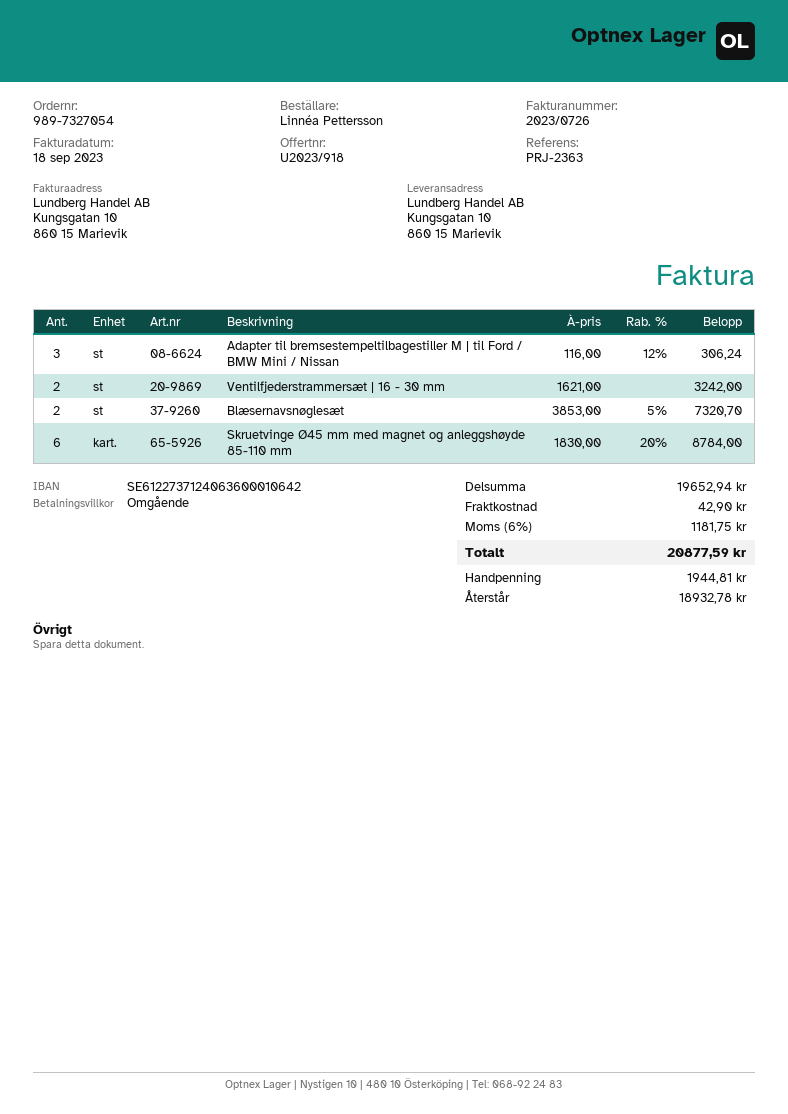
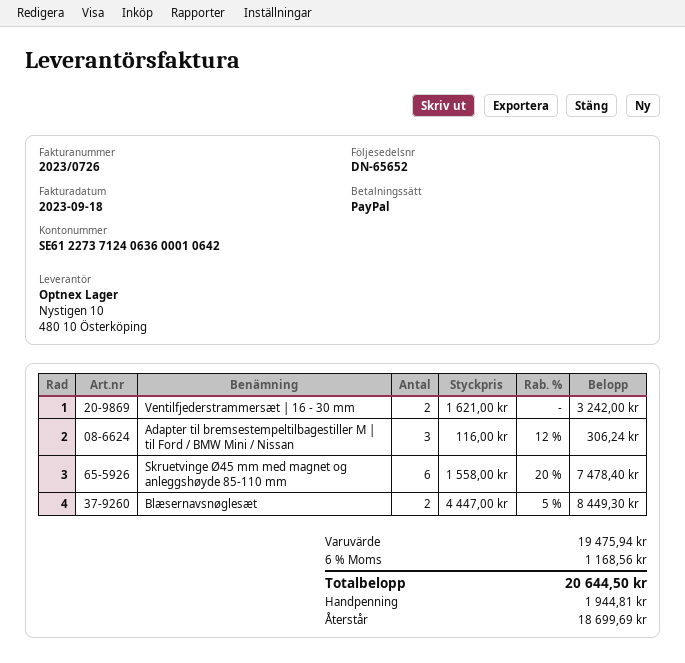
Blæsernavsnøglesæt: 2 x 3853.00 - 5% = 7320.70 -> 2 x 4447.00 - 5% = 8449.30
Skruetvinge Ø45 mm med magnet og anleggshøyde 85-110 mm: 6 x 1830.00 - 20% = 8784.00 -> 6 x 1558.00 - 20% = 7478.40
subtotal: 19652.94 -> 19475.94
shipping: 42.90 -> none
tax: 6% = 1181.75 -> 6% = 1168.56
total: 20877.59 -> 20644.50
balance: 18932.78 -> 18699.69

